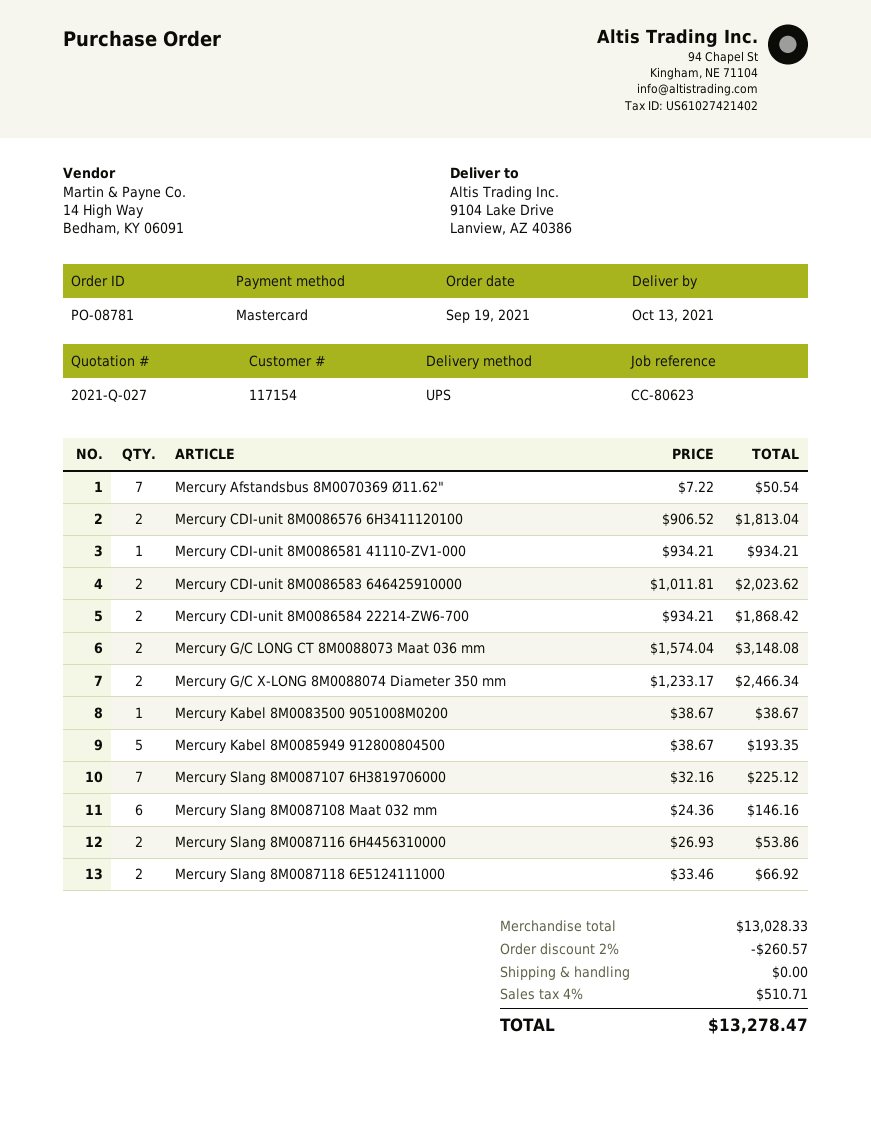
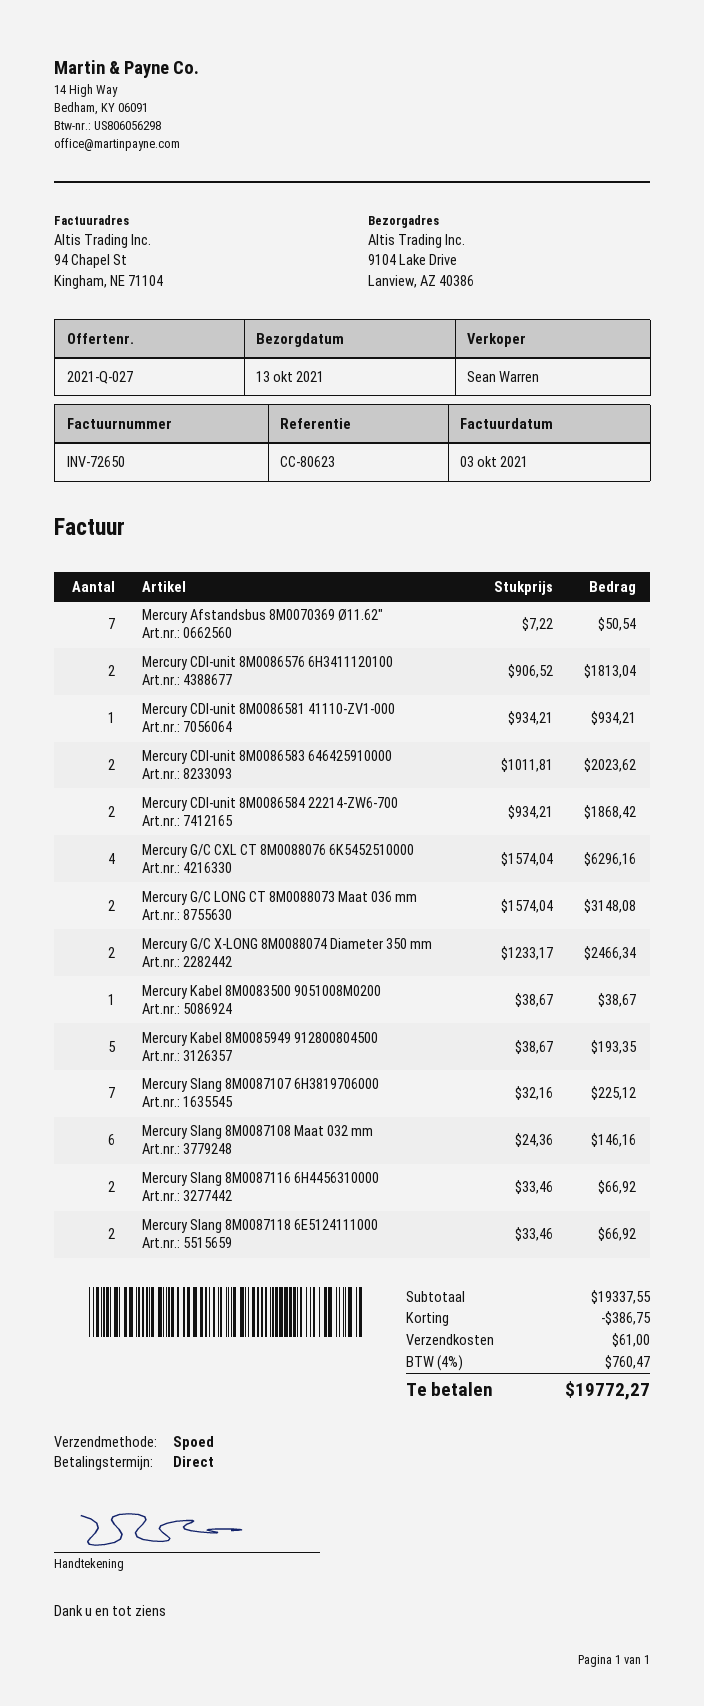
shipping method: UPS -> express
Mercury Slang 8M0087116 6H4456310000: 2 x 26.93 = 53.86 -> 2 x 33.46 = 66.92
Mercury G/C CXL CT 8M0088076 6K5452510000: none -> 4 x 1574.04 = 6296.16
subtotal: 13028.33 -> 19337.55
discount: 260.57 -> 386.75
shipping: 0.00 -> 61.00
tax: 4% = 510.71 -> 4% = 760.47
total: 13278.47 -> 19772.27

